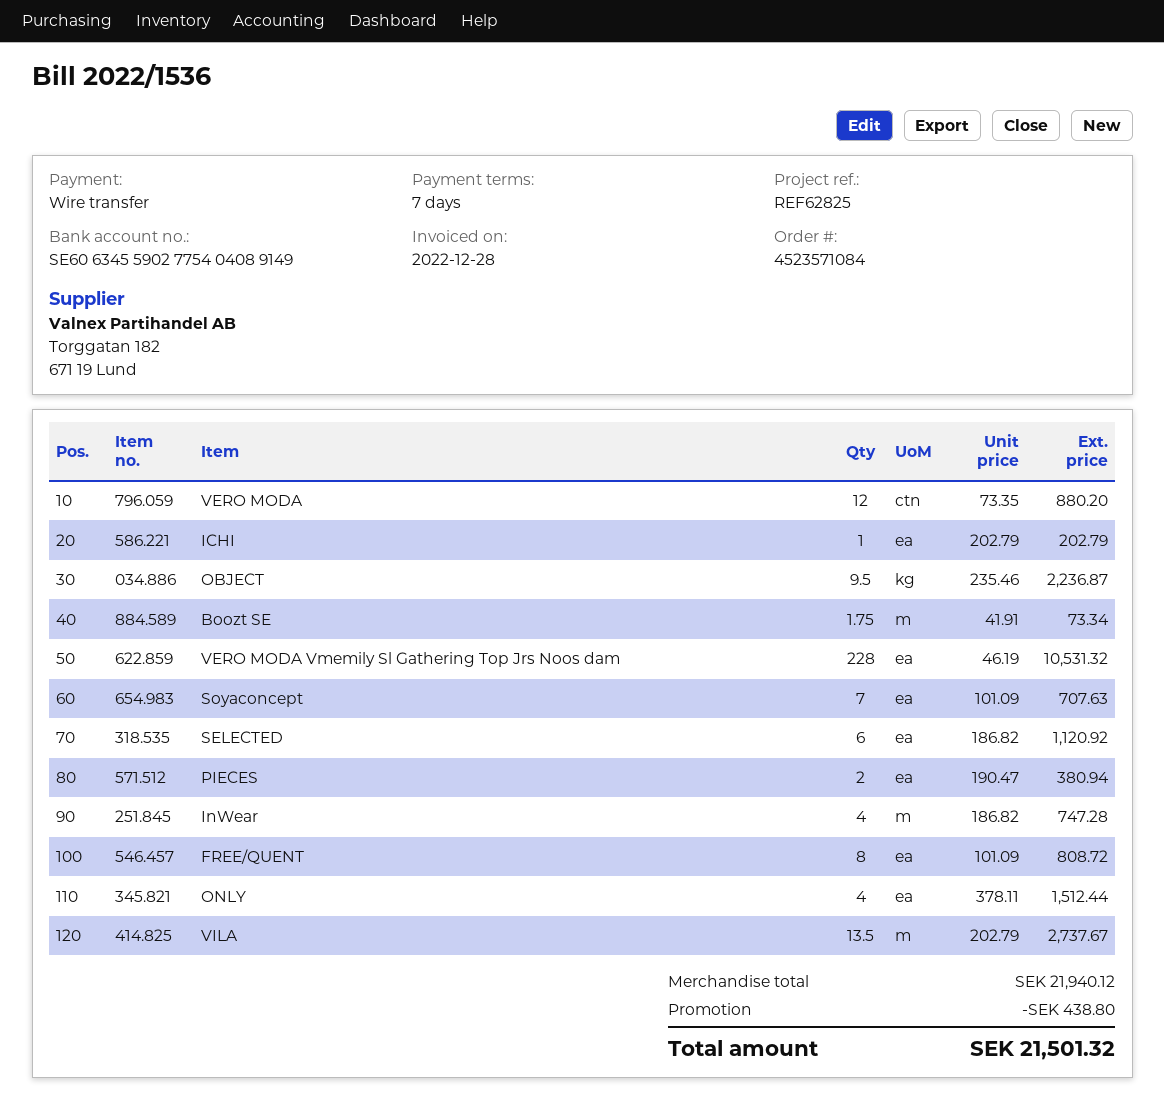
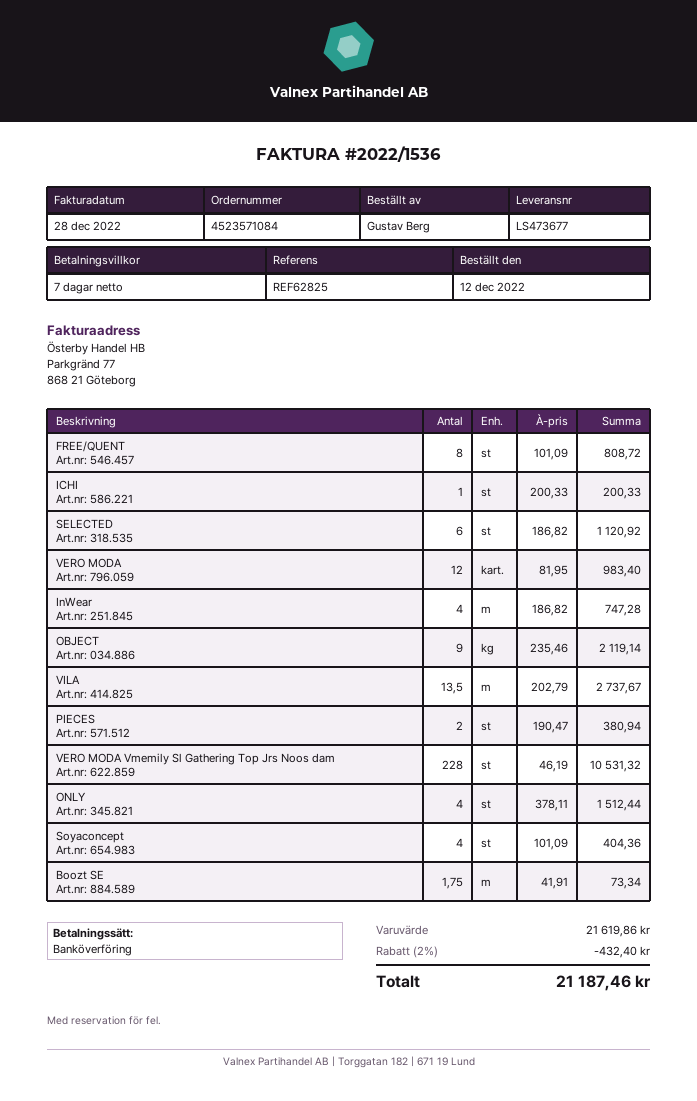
VERO MODA: 12 x 73.35 = 880.20 -> 12 x 81.95 = 983.40
ICHI: 1 x 202.79 = 202.79 -> 1 x 200.33 = 200.33
OBJECT: 9.5 x 235.46 = 2236.87 -> 9 x 235.46 = 2119.14
Soyaconcept: 7 x 101.09 = 707.63 -> 4 x 101.09 = 404.36
subtotal: 21940.12 -> 21619.86
discount: 438.80 -> 432.40
total: 21501.32 -> 21187.46

